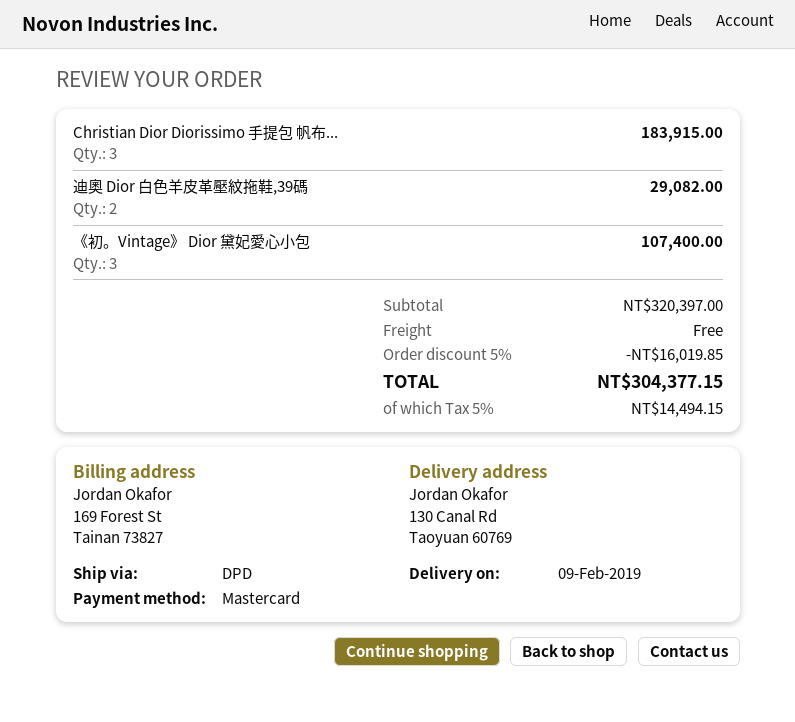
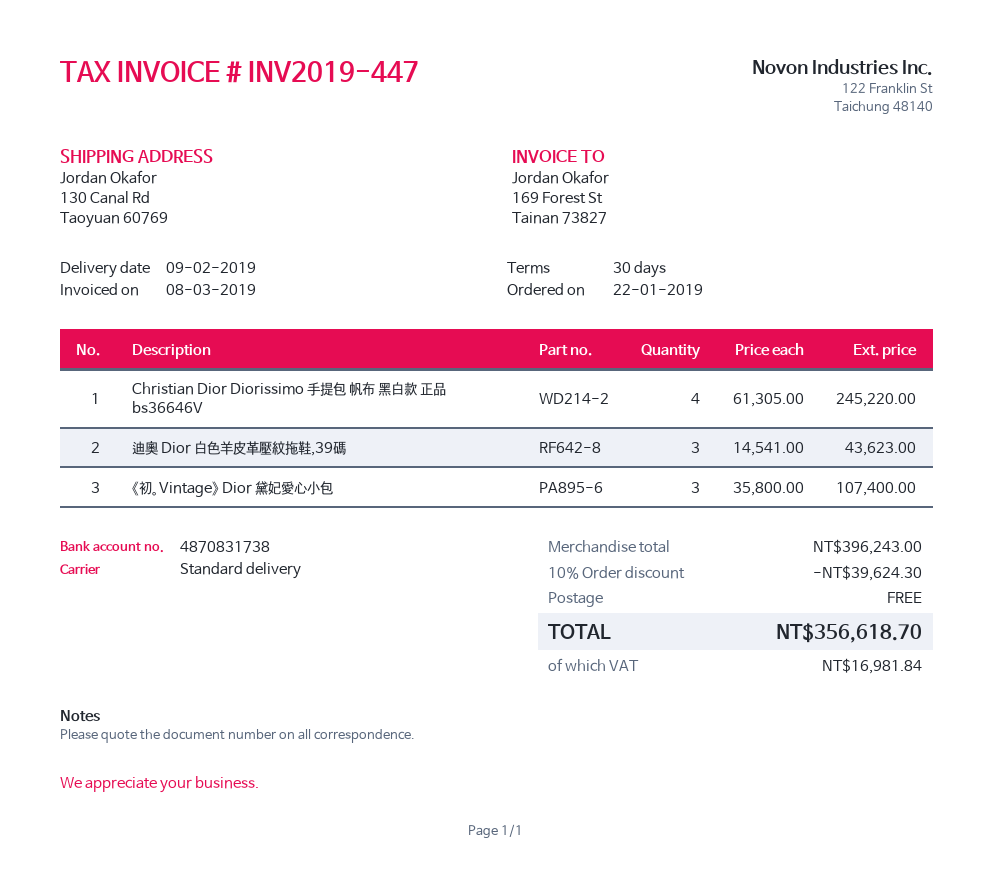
shipping method: DPD -> standard
Christian Dior Diorissimo 手提包 帆布...: 3 for 183915.00 -> 4 for 245220.00
迪奧 Dior 白色羊皮革壓紋拖鞋,39碼: 2 for 29082.00 -> 3 for 43623.00
subtotal: 320397.00 -> 396243.00
discount: 5% = 16019.85 -> 10% = 39624.30
tax: 14494.15 -> 16981.84
total: 304377.15 -> 356618.70

